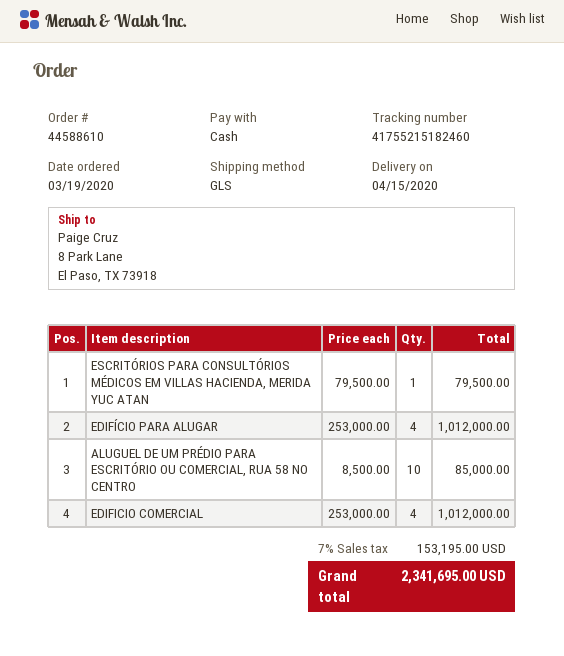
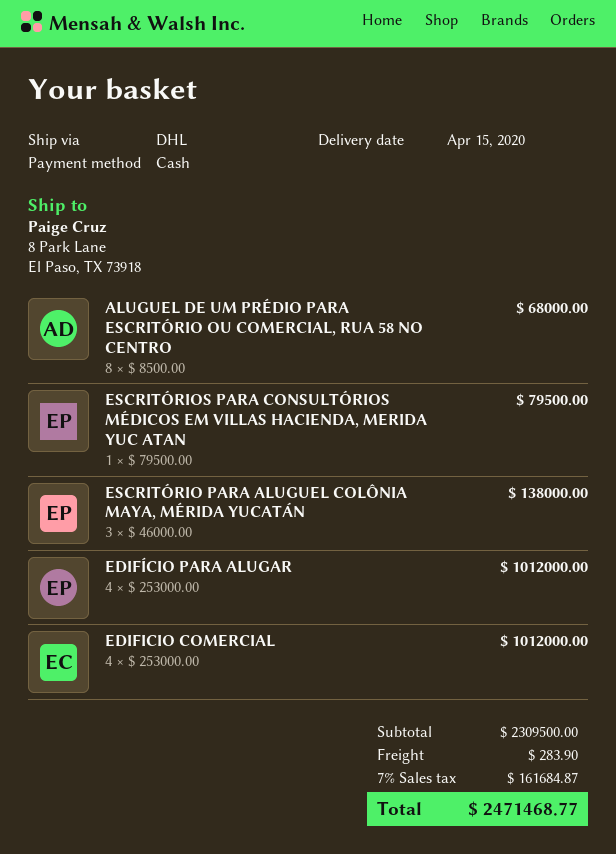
shipping method: GLS -> DHL
ALUGUEL DE UM PRÉDIO PARA ESCRITÓRIO OU COMERCIAL, RUA 58 NO CENTRO: 10 x 8500.00 = 85000.00 -> 8 x 8500.00 = 68000.00
ESCRITÓRIO PARA ALUGUEL COLÔNIA MAYA, MÉRIDA YUCATÁN: none -> 3 x 46000.00 = 138000.00
shipping: none -> 283.90
tax: 7% = 153195.00 -> 7% = 161684.87
total: 2341695.00 -> 2471468.77

